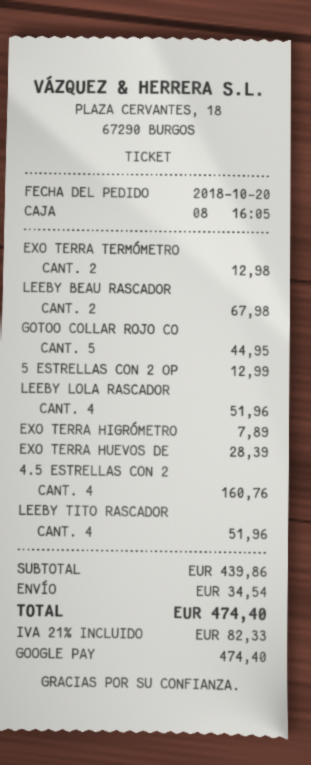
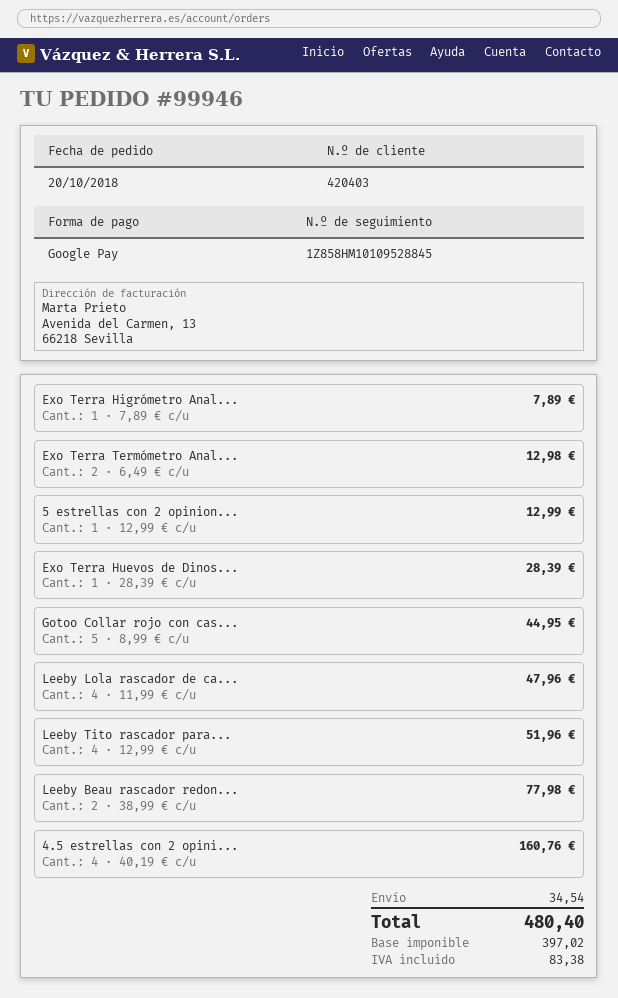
LEEBY BEAU RASCADOR: 2 for 67.98 -> 2 for 77.98
LEEBY LOLA RASCADOR: 4 for 51.96 -> 4 for 47.96
tax: 82.33 -> 83.38
total: 474.40 -> 480.40

